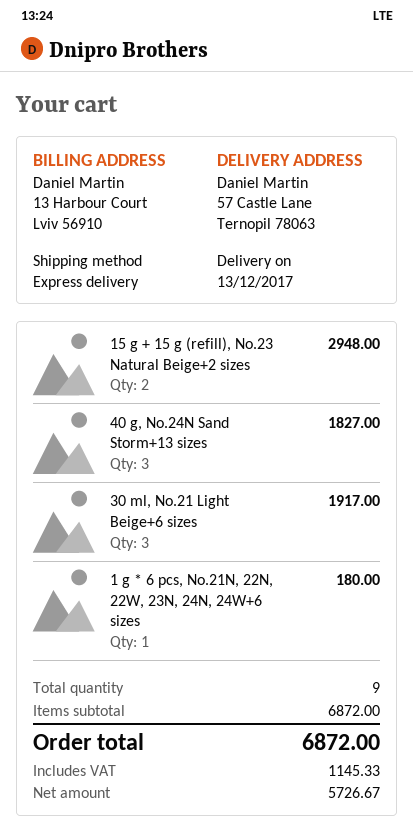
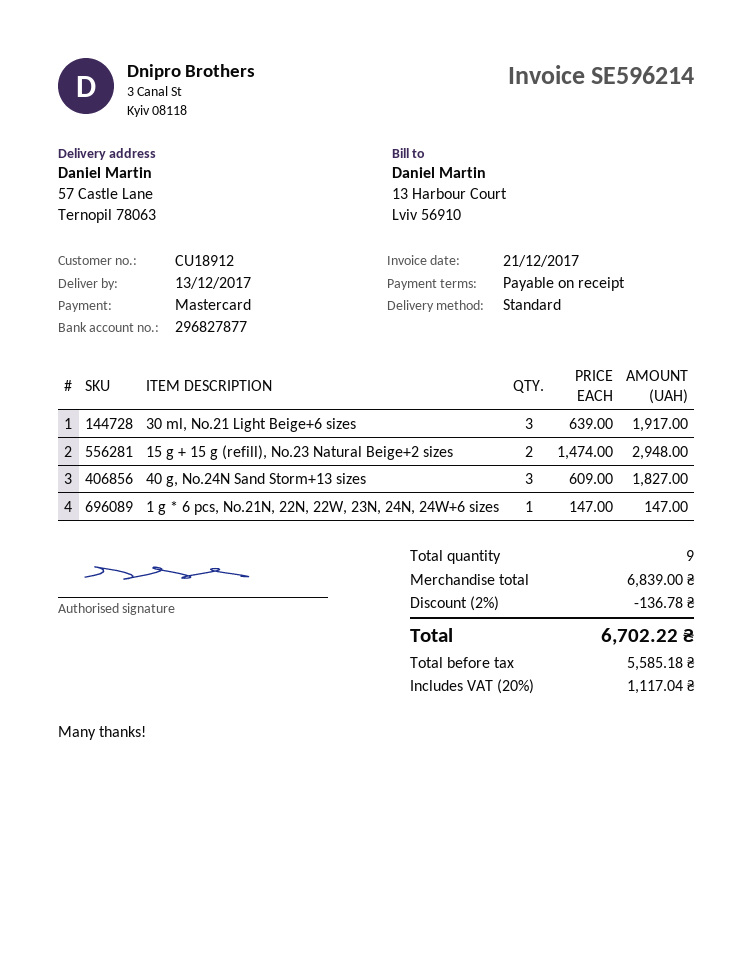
shipping method: express -> standard
1 g * 6 pcs, No.21N, 22N, 22W, 23N, 24N, 24W+6 sizes: 1 for 180.00 -> 1 for 147.00
subtotal: 6872.00 -> 6839.00
discount: none -> 2% = 136.78
net: 5726.67 -> 5585.18
tax: 1145.33 -> 1117.04
total: 6872.00 -> 6702.22

